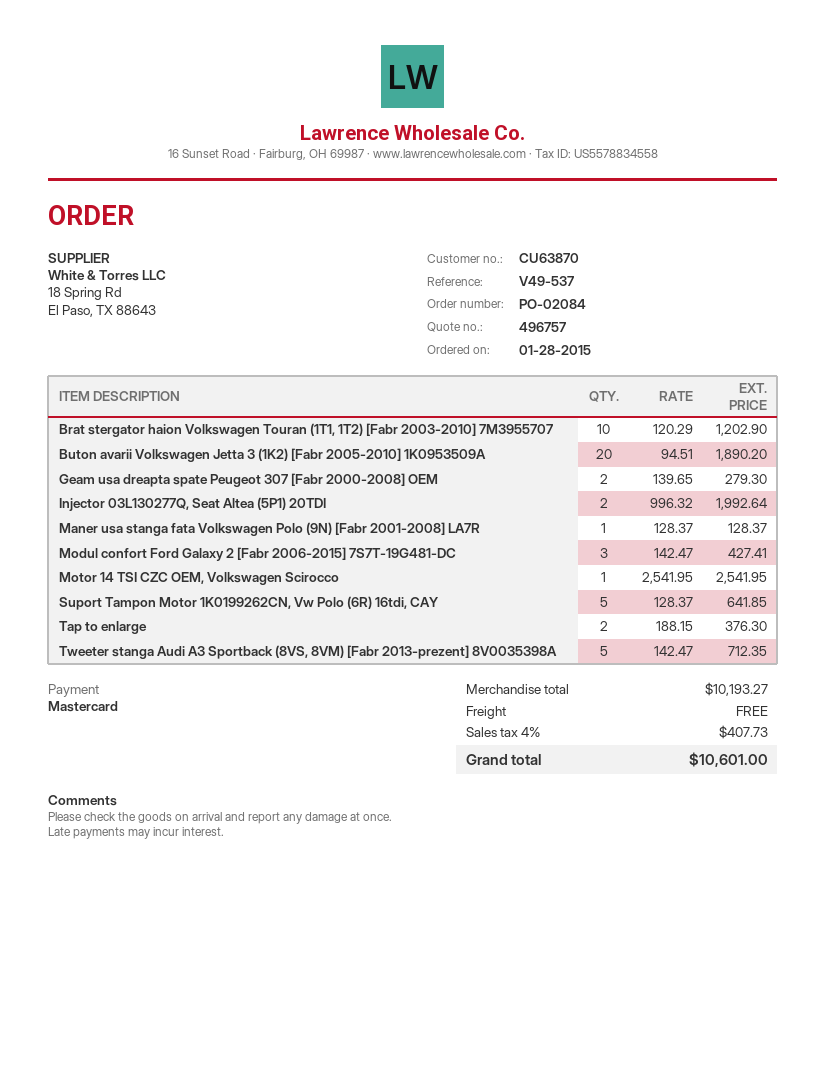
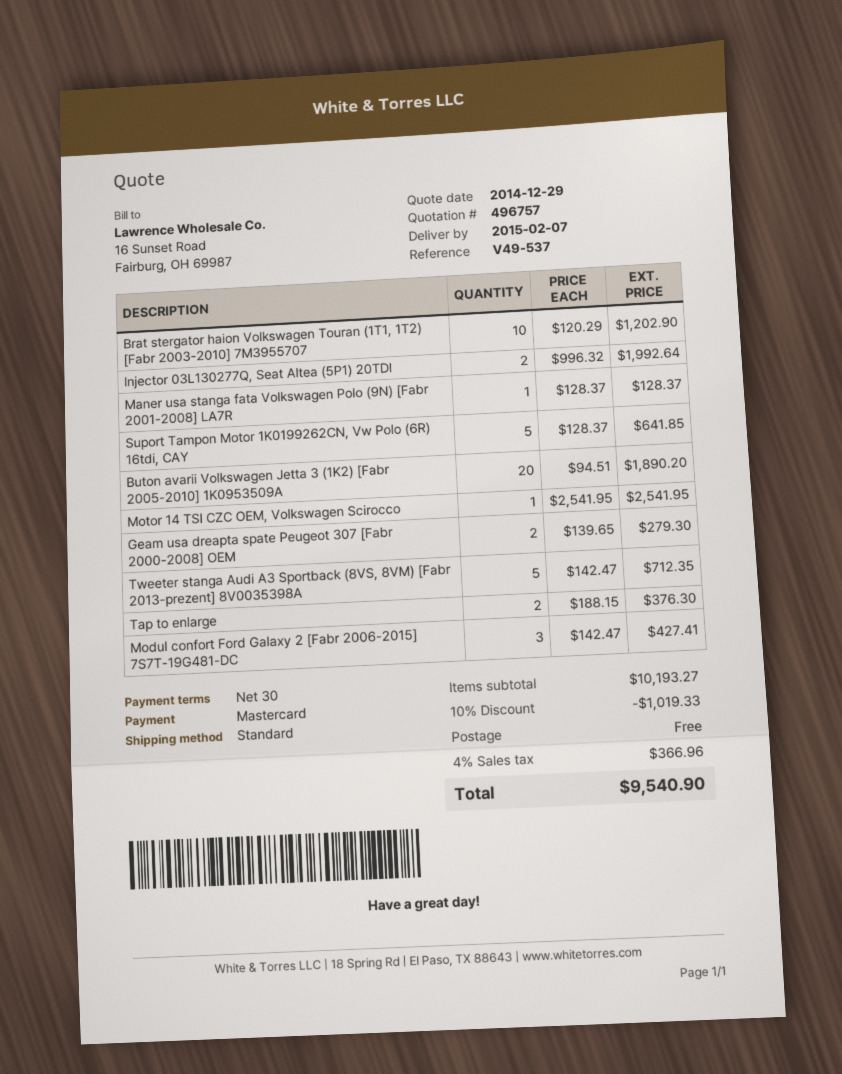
discount: none -> 10% = 1019.33
tax: 4% = 407.73 -> 4% = 366.96
total: 10601.00 -> 9540.90

